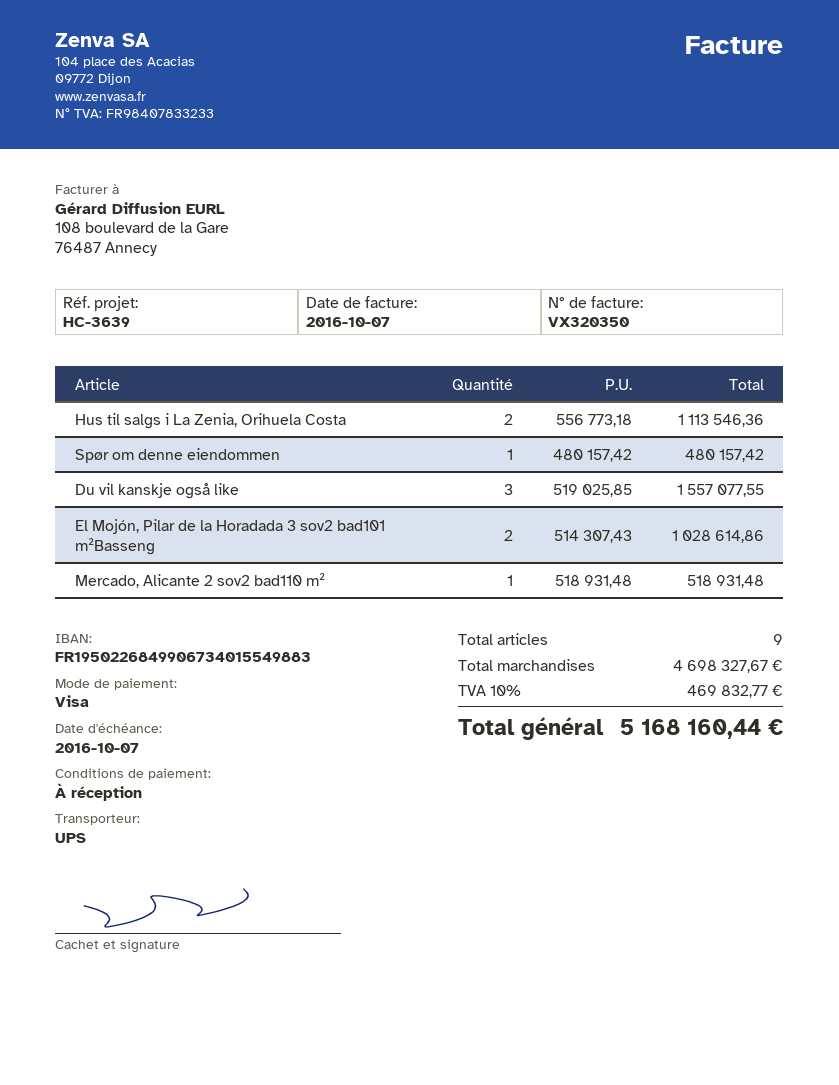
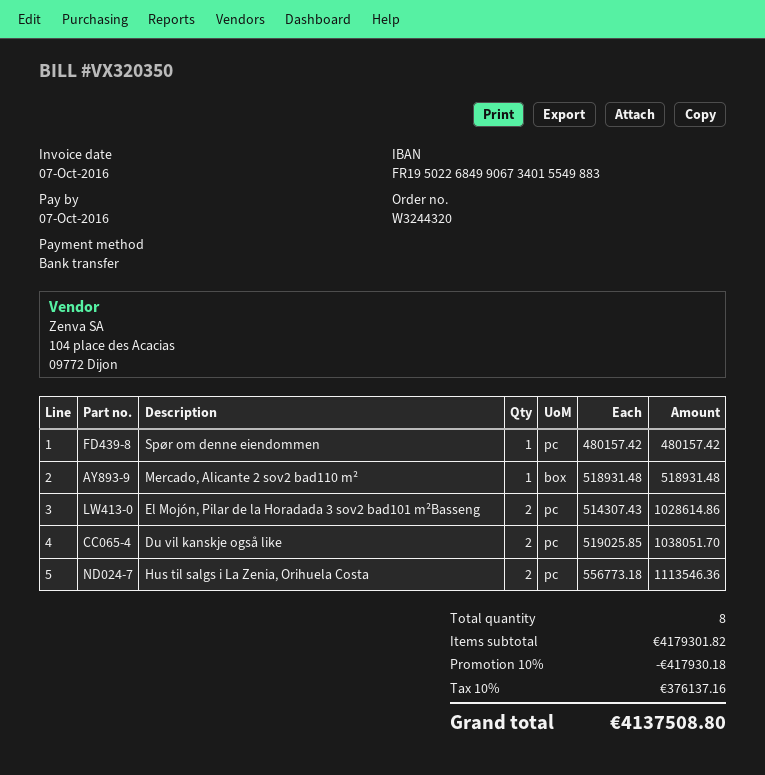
payment method: Visa -> bank transfer
Du vil kanskje også like: 3 x 519025.85 = 1557077.55 -> 2 x 519025.85 = 1038051.70
total quantity: 9 -> 8
subtotal: 4698327.67 -> 4179301.82
discount: none -> 10% = 417930.18
tax: 10% = 469832.77 -> 10% = 376137.16
total: 5168160.44 -> 4137508.80

